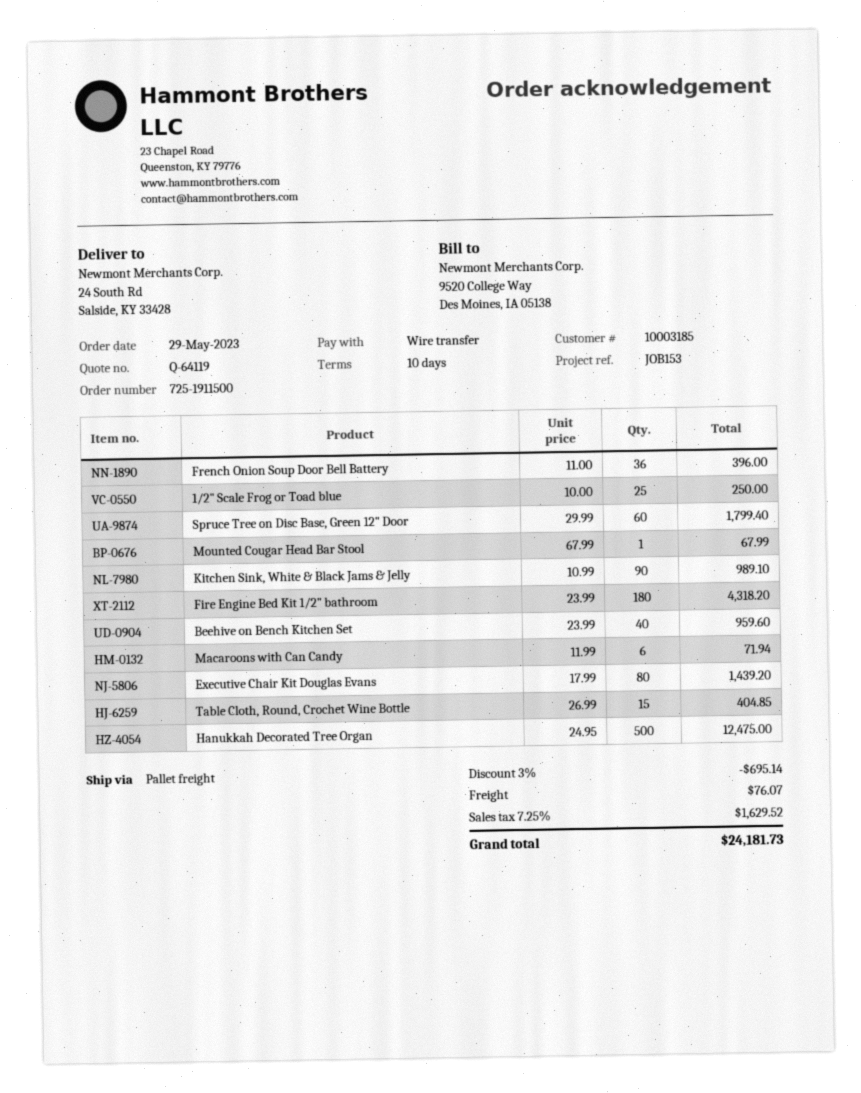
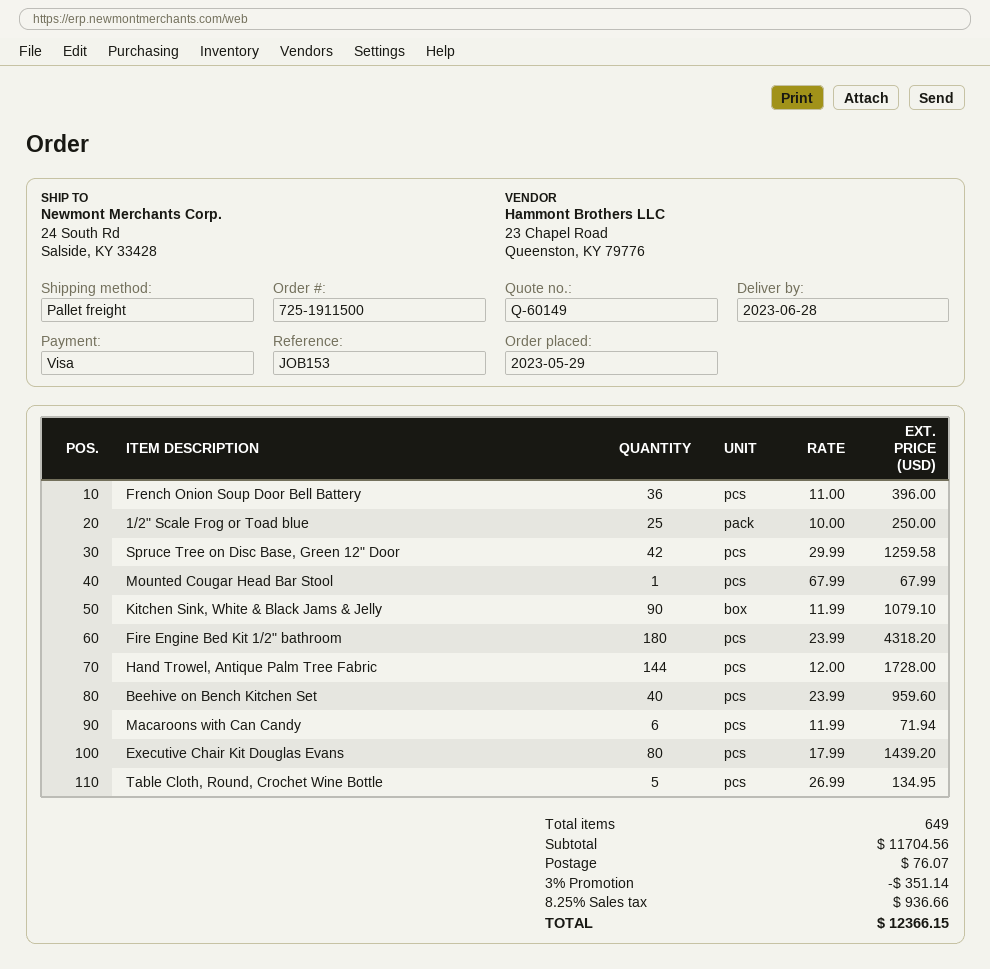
quote number: Q-64119 -> Q-60149
payment method: bank transfer -> Visa
Spruce Tree on Disc Base, Green 12" Door: 60 x 29.99 = 1799.40 -> 42 x 29.99 = 1259.58
Kitchen Sink, White & Black Jams & Jelly: 90 x 10.99 = 989.10 -> 90 x 11.99 = 1079.10
Table Cloth, Round, Crochet Wine Bottle: 15 x 26.99 = 404.85 -> 5 x 26.99 = 134.95
Hanukkah Decorated Tree Organ: 500 x 24.95 = 12475.00 -> none
Hand Trowel, Antique Palm Tree Fabric: none -> 144 x 12.00 = 1728.00
discount: 3% = 695.14 -> 3% = 351.14
tax: 7.25% = 1629.52 -> 8.25% = 936.66
total: 24181.73 -> 12366.15

